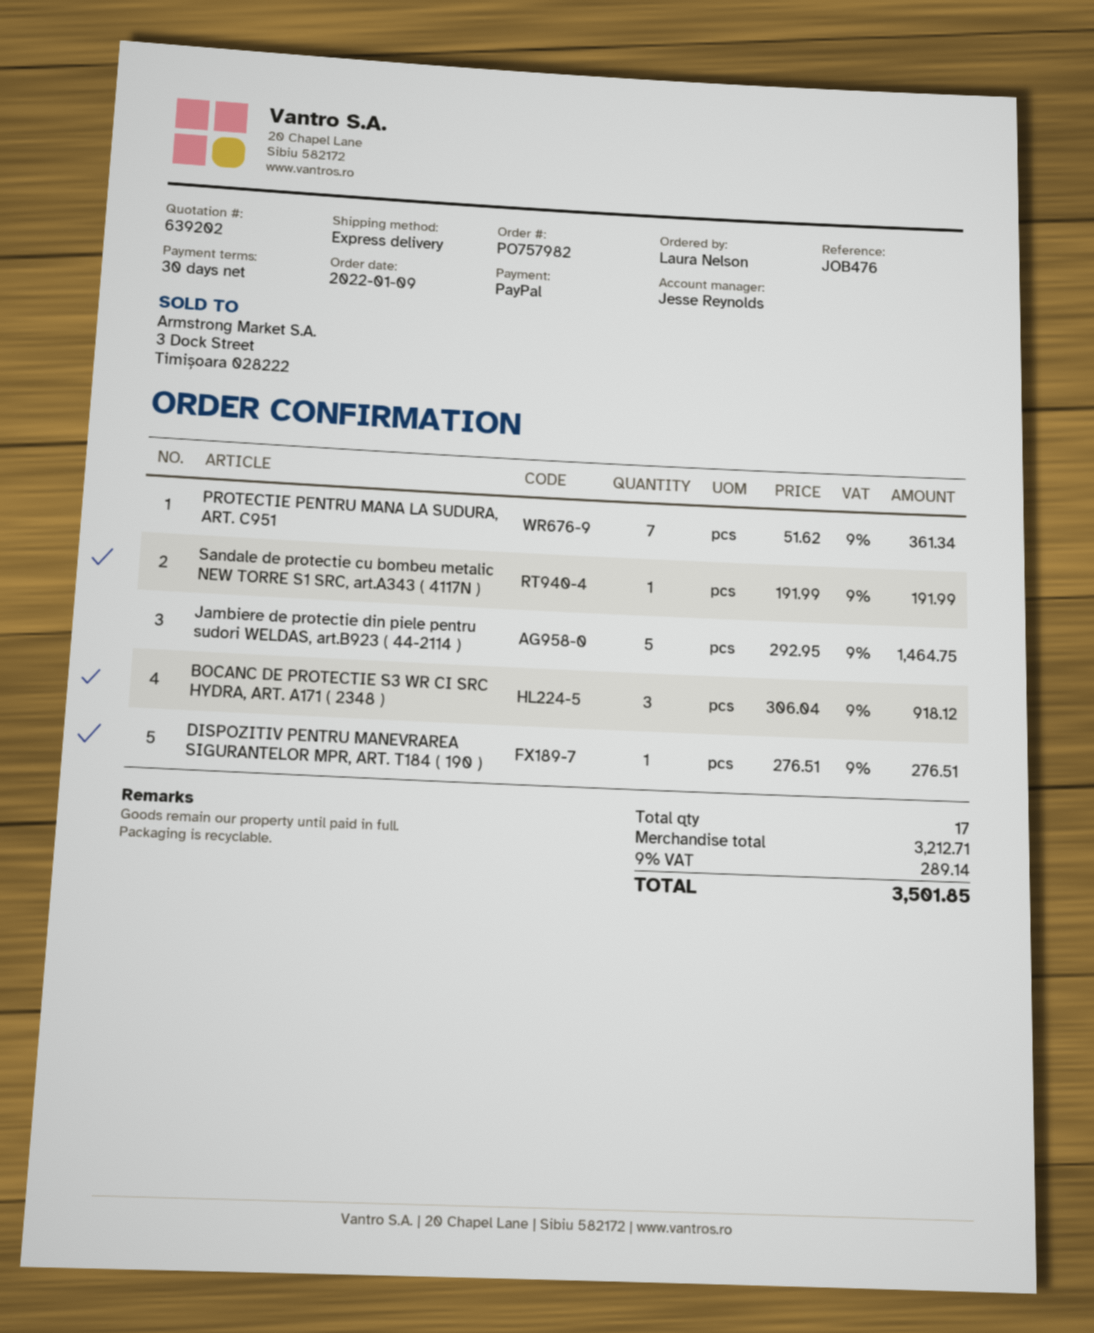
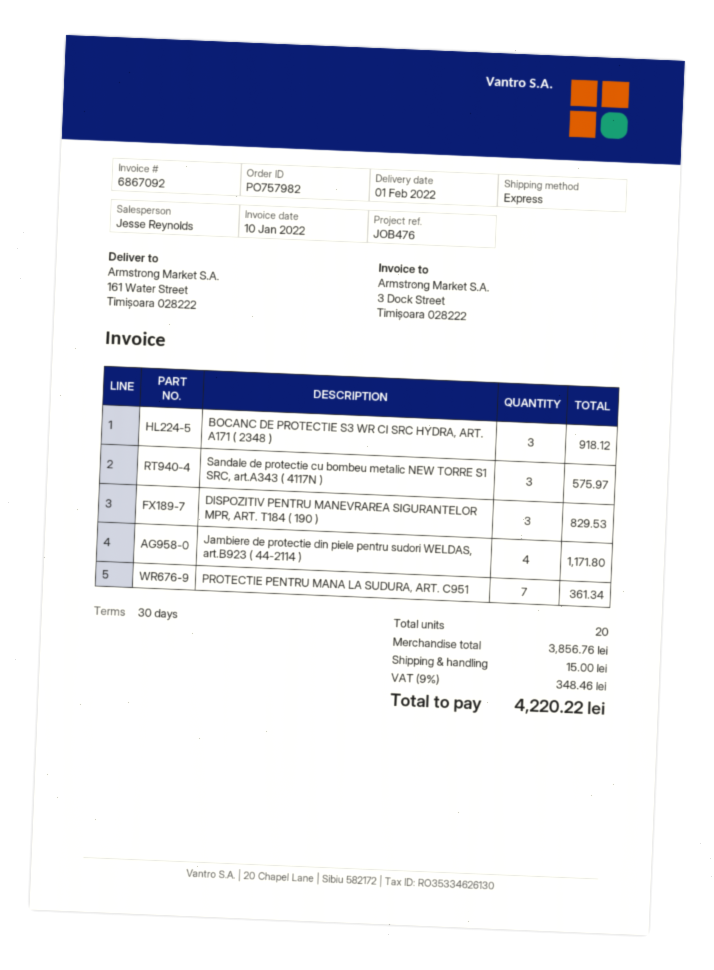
Sandale de protectie cu bombeu metalic NEW TORRE S1 SRC, art.A343 ( 4117N ): 1 for 191.99 -> 3 for 575.97
Jambiere de protectie din piele pentru sudori WELDAS, art.B923 ( 44-2114 ): 5 for 1464.75 -> 4 for 1171.80
DISPOZITIV PENTRU MANEVRAREA SIGURANTELOR MPR, ART. T184 ( 190 ): 1 for 276.51 -> 3 for 829.53
total quantity: 17 -> 20
subtotal: 3212.71 -> 3856.76
shipping: none -> 15.00
tax: 9% = 289.14 -> 9% = 348.46
total: 3501.85 -> 4220.22

